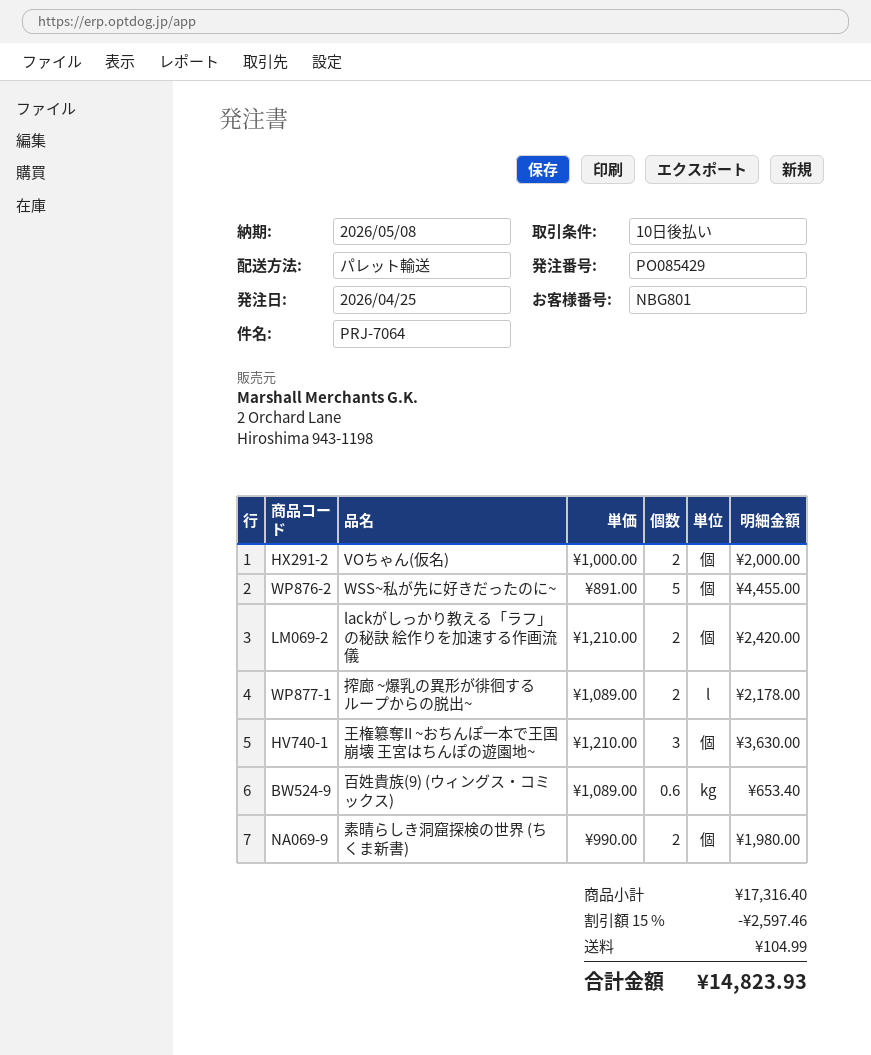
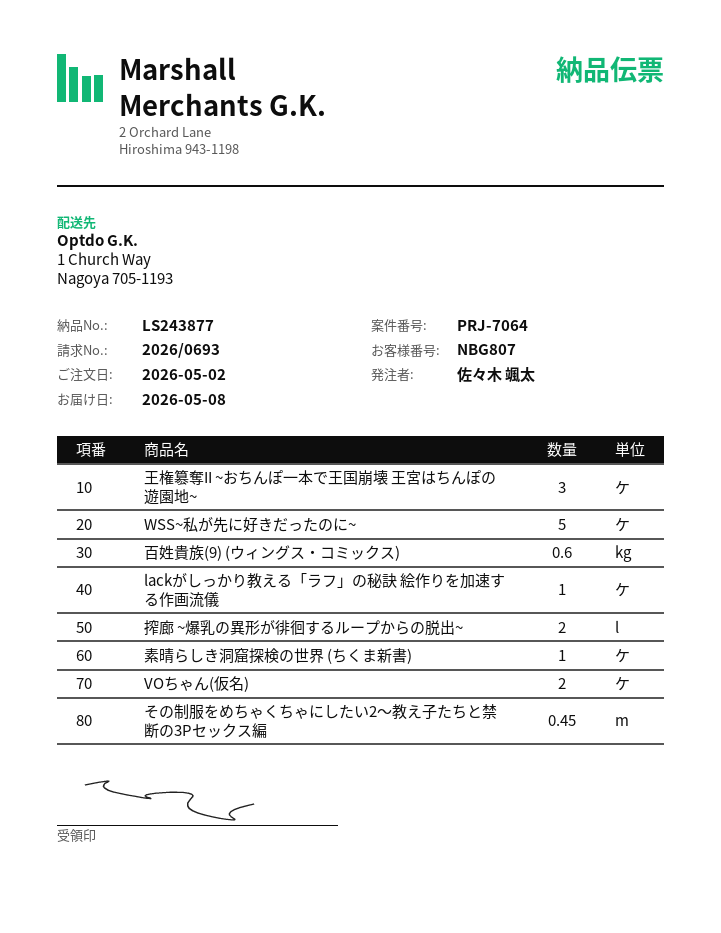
order date: 2026-04-25 -> 2026-05-02
customer number: NBG801 -> NBG807
lackがしっかり教える「ラフ」の秘訣 絵作りを加速する作画流儀: 2 -> 1
素晴らしき洞窟探検の世界 (ちくま新書): 2 -> 1
その制服をめちゃくちゃにしたい2〜教え子たちと禁断の3Pセックス編: none -> 0.45

